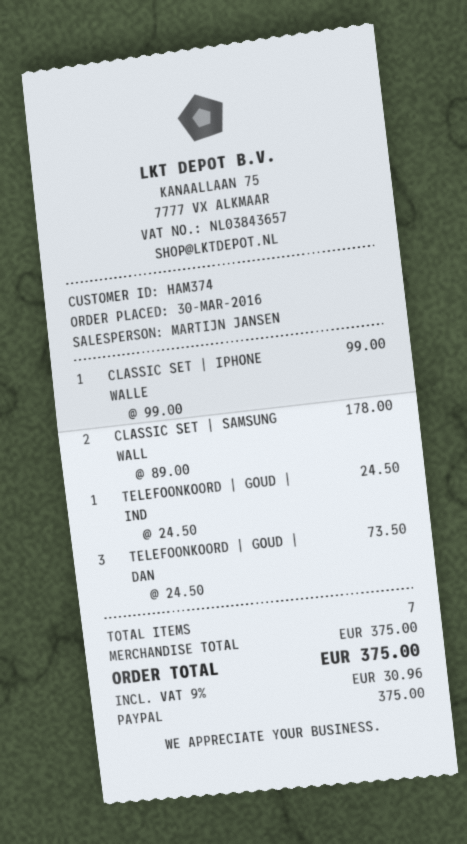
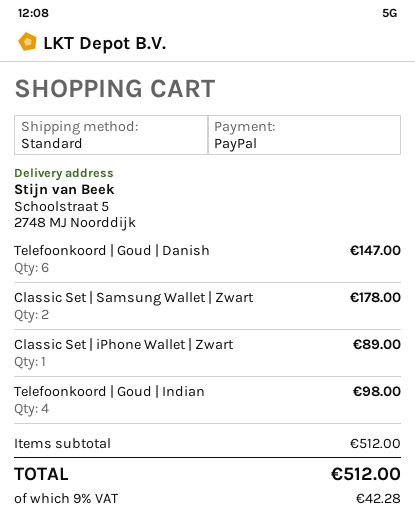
CLASSIC SET | IPHONE WALLE: 1 for 99.00 -> 1 for 89.00
TELEFOONKOORD | GOUD | IND: 1 for 24.50 -> 4 for 98.00
TELEFOONKOORD | GOUD | DAN: 3 for 73.50 -> 6 for 147.00
subtotal: 375.00 -> 512.00
tax: 9% = 30.96 -> 9% = 42.28
total: 375.00 -> 512.00

